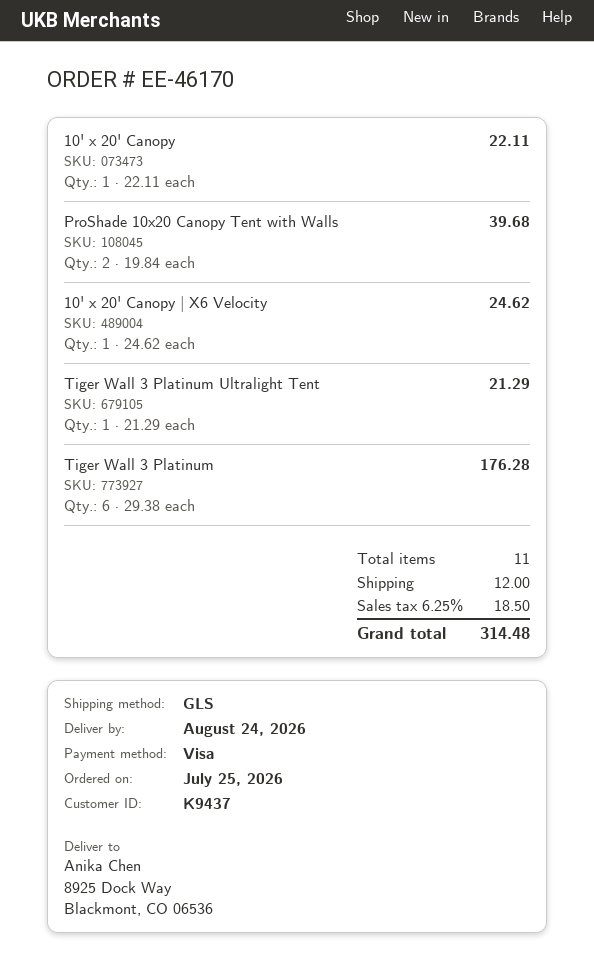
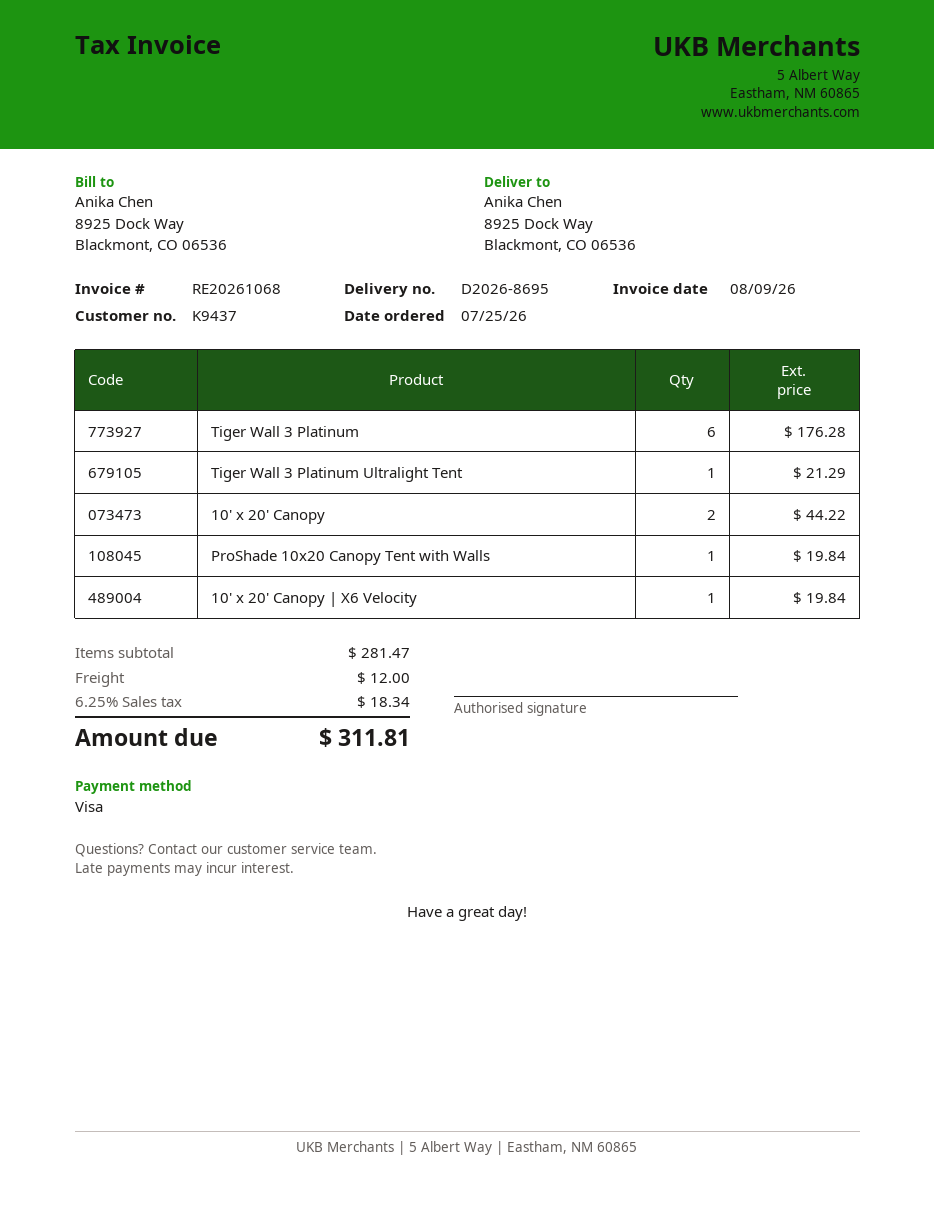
10' x 20' Canopy: 1 for 22.11 -> 2 for 44.22
ProShade 10x20 Canopy Tent with Walls: 2 for 39.68 -> 1 for 19.84
10' x 20' Canopy | X6 Velocity: 1 for 24.62 -> 1 for 19.84
tax: 6.25% = 18.50 -> 6.25% = 18.34
total: 314.48 -> 311.81

